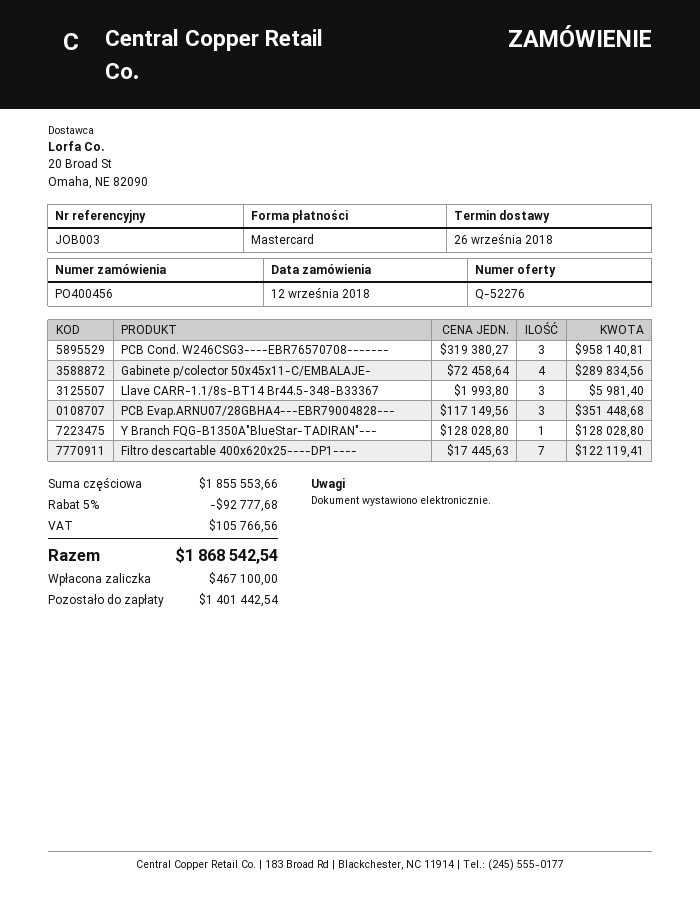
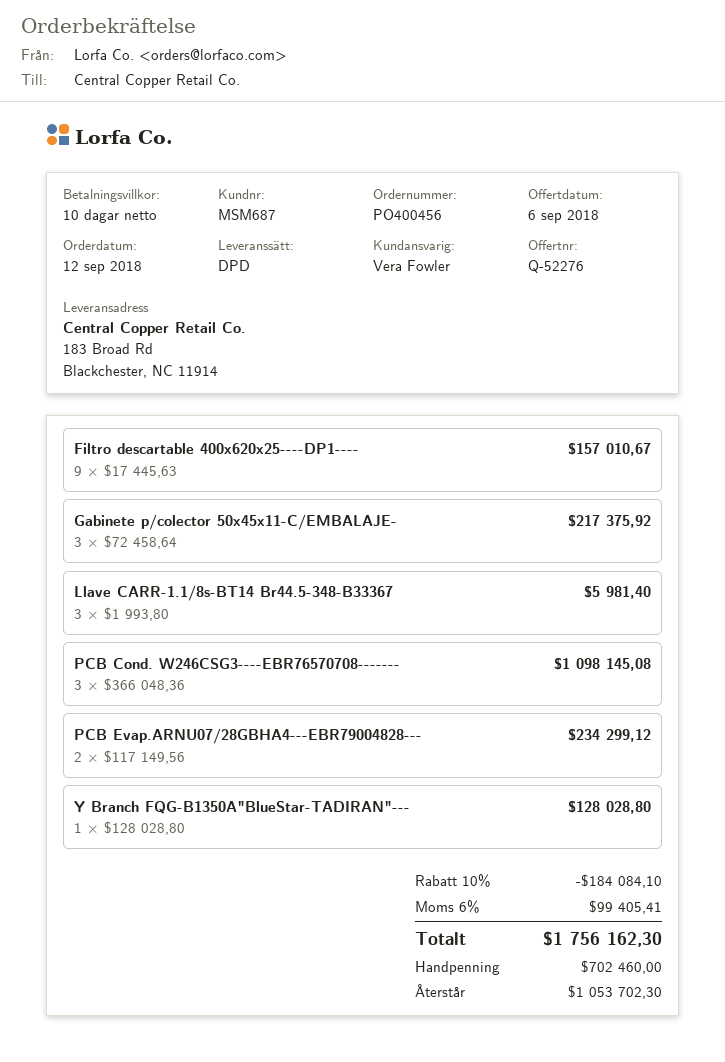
PCB Cond. W246CSG3----EBR76570708-------: 3 x 319380.27 = 958140.81 -> 3 x 366048.36 = 1098145.08
Gabinete p/colector 50x45x11-C/EMBALAJE-: 4 x 72458.64 = 289834.56 -> 3 x 72458.64 = 217375.92
PCB Evap.ARNU07/28GBHA4---EBR79004828---: 3 x 117149.56 = 351448.68 -> 2 x 117149.56 = 234299.12
Filtro descartable 400x620x25----DP1----: 7 x 17445.63 = 122119.41 -> 9 x 17445.63 = 157010.67
discount: 5% = 92777.68 -> 10% = 184084.10
tax: 105766.56 -> 99405.41
total: 1868542.54 -> 1756162.30
deposit: 467100.00 -> 702460.00
balance: 1401442.54 -> 1053702.30

